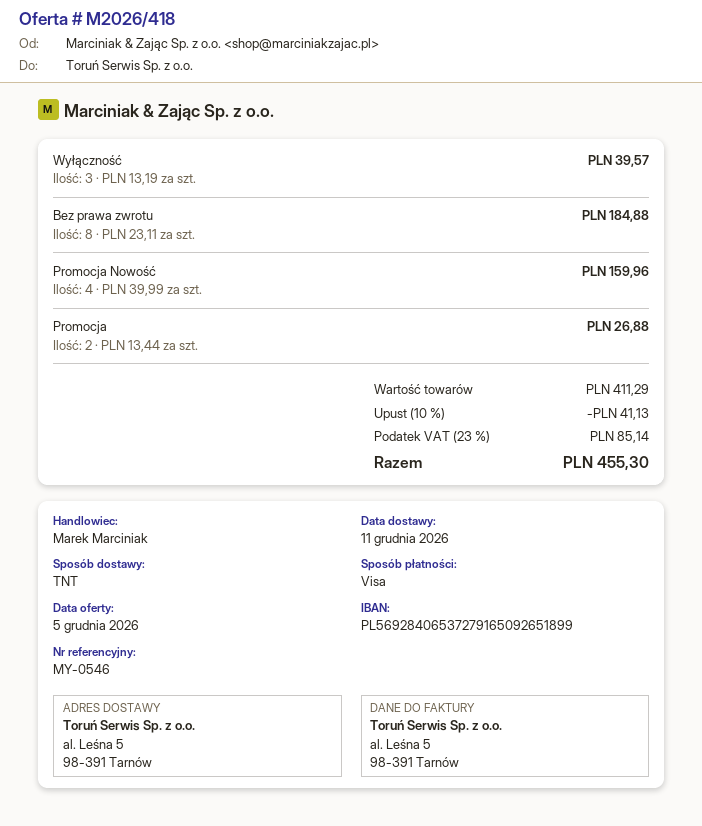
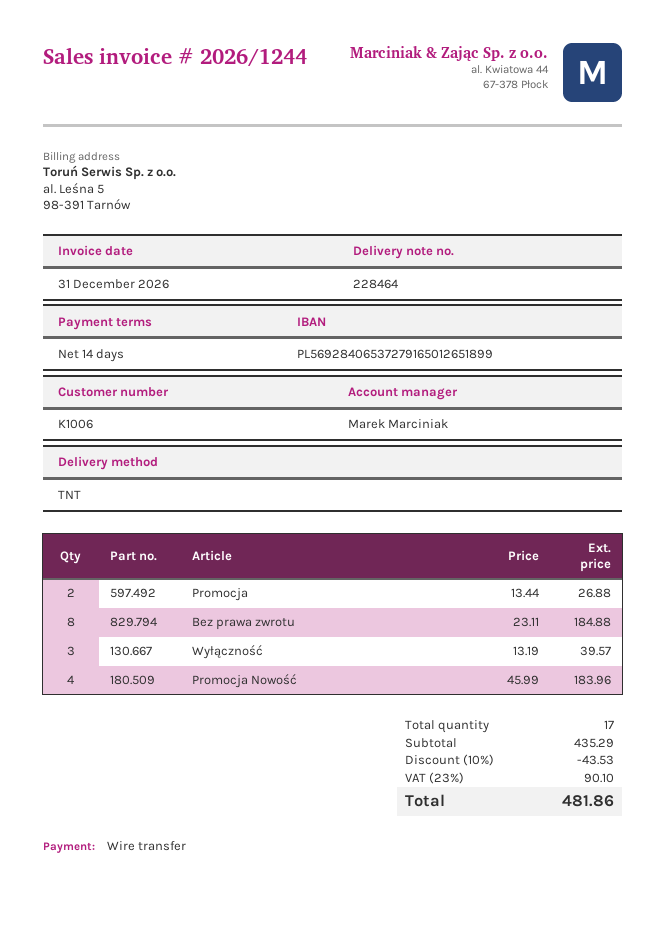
payment method: Visa -> bank transfer
bank account: PL56928406537279165092651899 -> PL56928406537279165012651899
Promocja Nowość: 4 x 39.99 = 159.96 -> 4 x 45.99 = 183.96
subtotal: 411.29 -> 435.29
discount: 10% = 41.13 -> 10% = 43.53
tax: 23% = 85.14 -> 23% = 90.10
total: 455.30 -> 481.86

